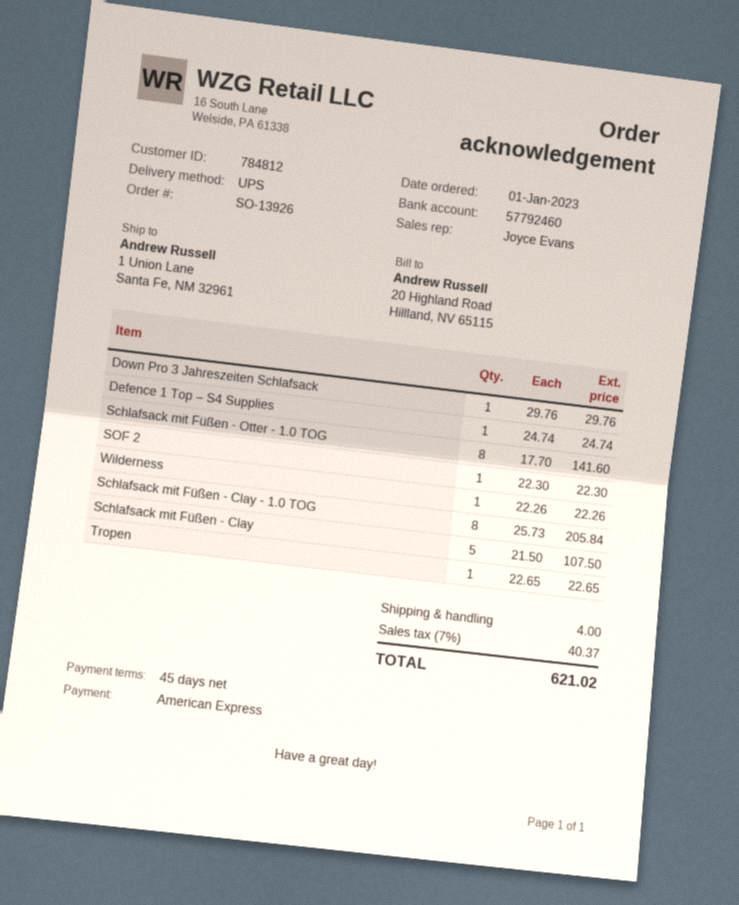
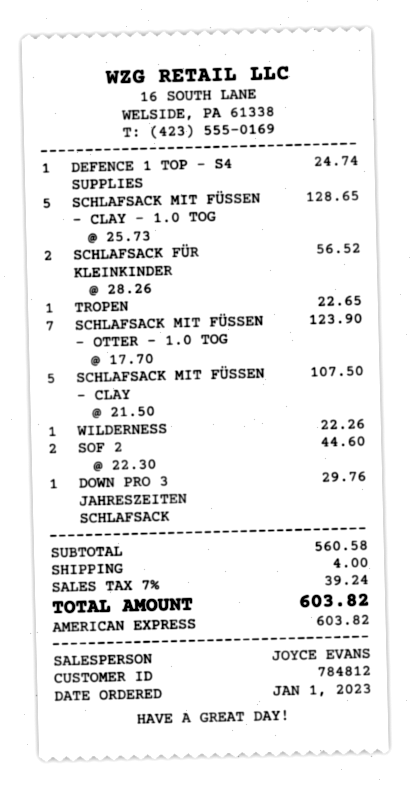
Schlafsack mit Füßen - Otter - 1.0 TOG: 8 x 17.70 = 141.60 -> 7 x 17.70 = 123.90
SOF 2: 1 x 22.30 = 22.30 -> 2 x 22.30 = 44.60
Schlafsack mit Füßen - Clay - 1.0 TOG: 8 x 25.73 = 205.84 -> 5 x 25.73 = 128.65
SCHLAFSACK FÜR KLEINKINDER: none -> 2 x 28.26 = 56.52
tax: 7% = 40.37 -> 7% = 39.24
total: 621.02 -> 603.82

